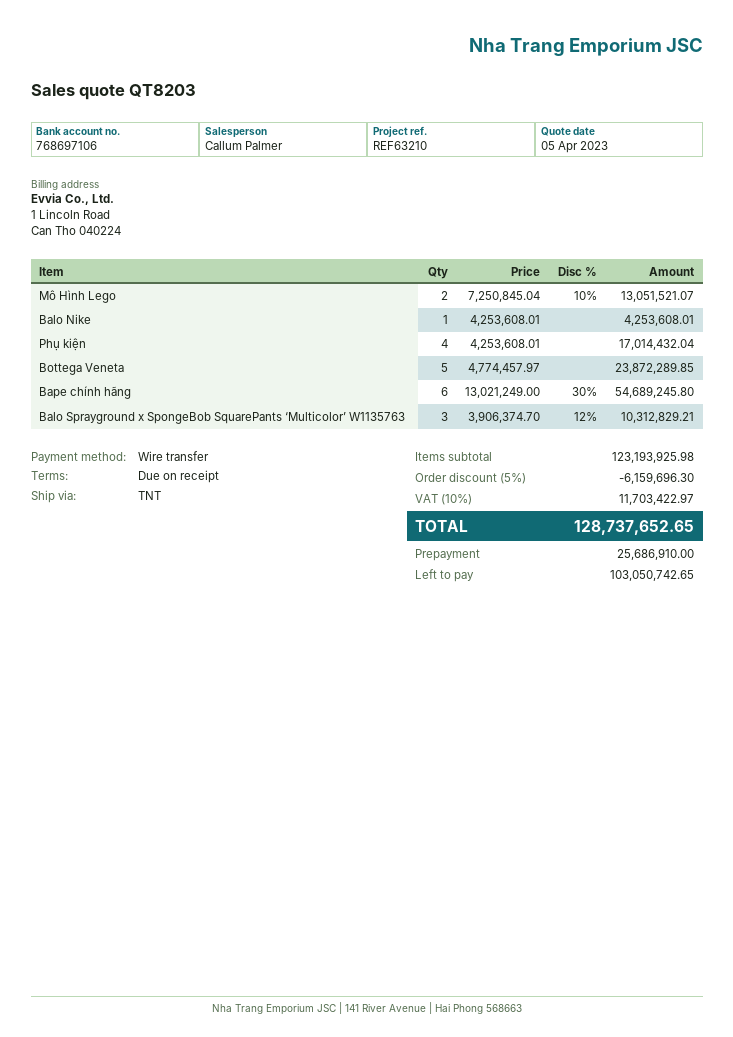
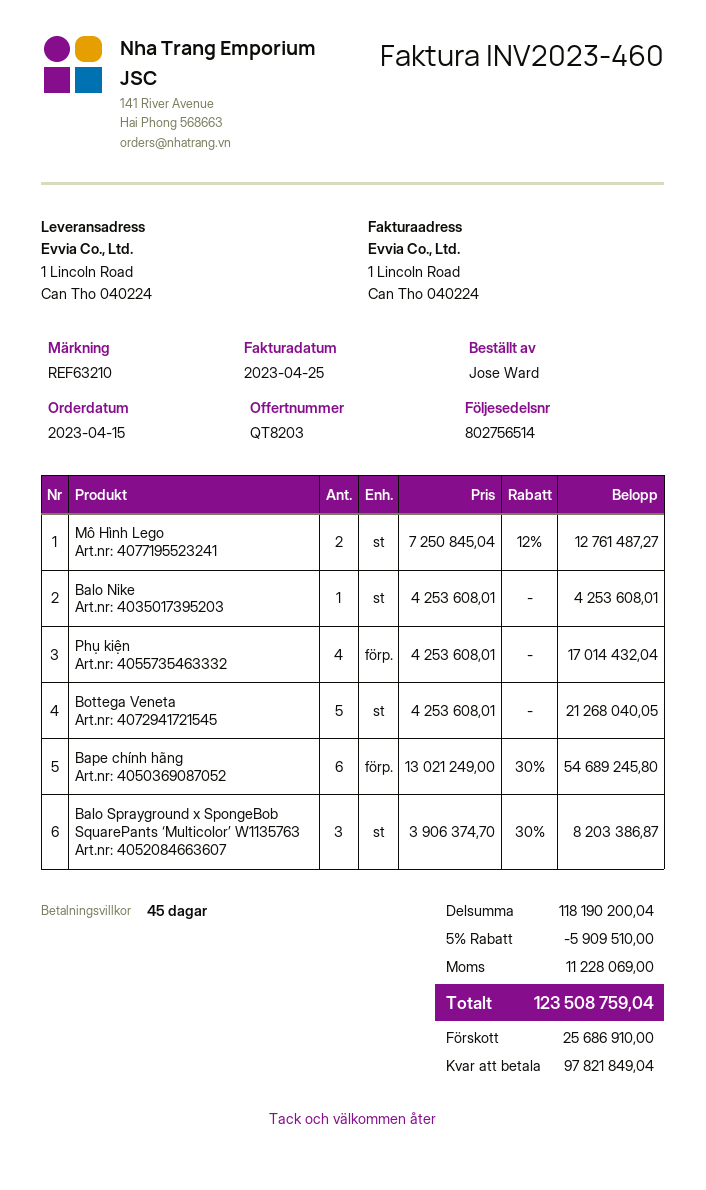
payment terms: on receipt -> 45 days
Mô Hình Lego: 2 x 7250845.04 - 10% = 13051521.07 -> 2 x 7250845.04 - 12% = 12761487.27
Bottega Veneta: 5 x 4774457.97 = 23872289.85 -> 5 x 4253608.01 = 21268040.05
Balo Sprayground x SpongeBob SquarePants ‘Multicolor’ W1135763: 3 x 3906374.70 - 12% = 10312829.21 -> 3 x 3906374.70 - 30% = 8203386.87
subtotal: 123193925.98 -> 118190200.04
discount: 5% = 6159696.30 -> 5% = 5909510.00
tax: 11703422.97 -> 11228069.00
total: 128737652.65 -> 123508759.04
balance: 103050742.65 -> 97821849.04

